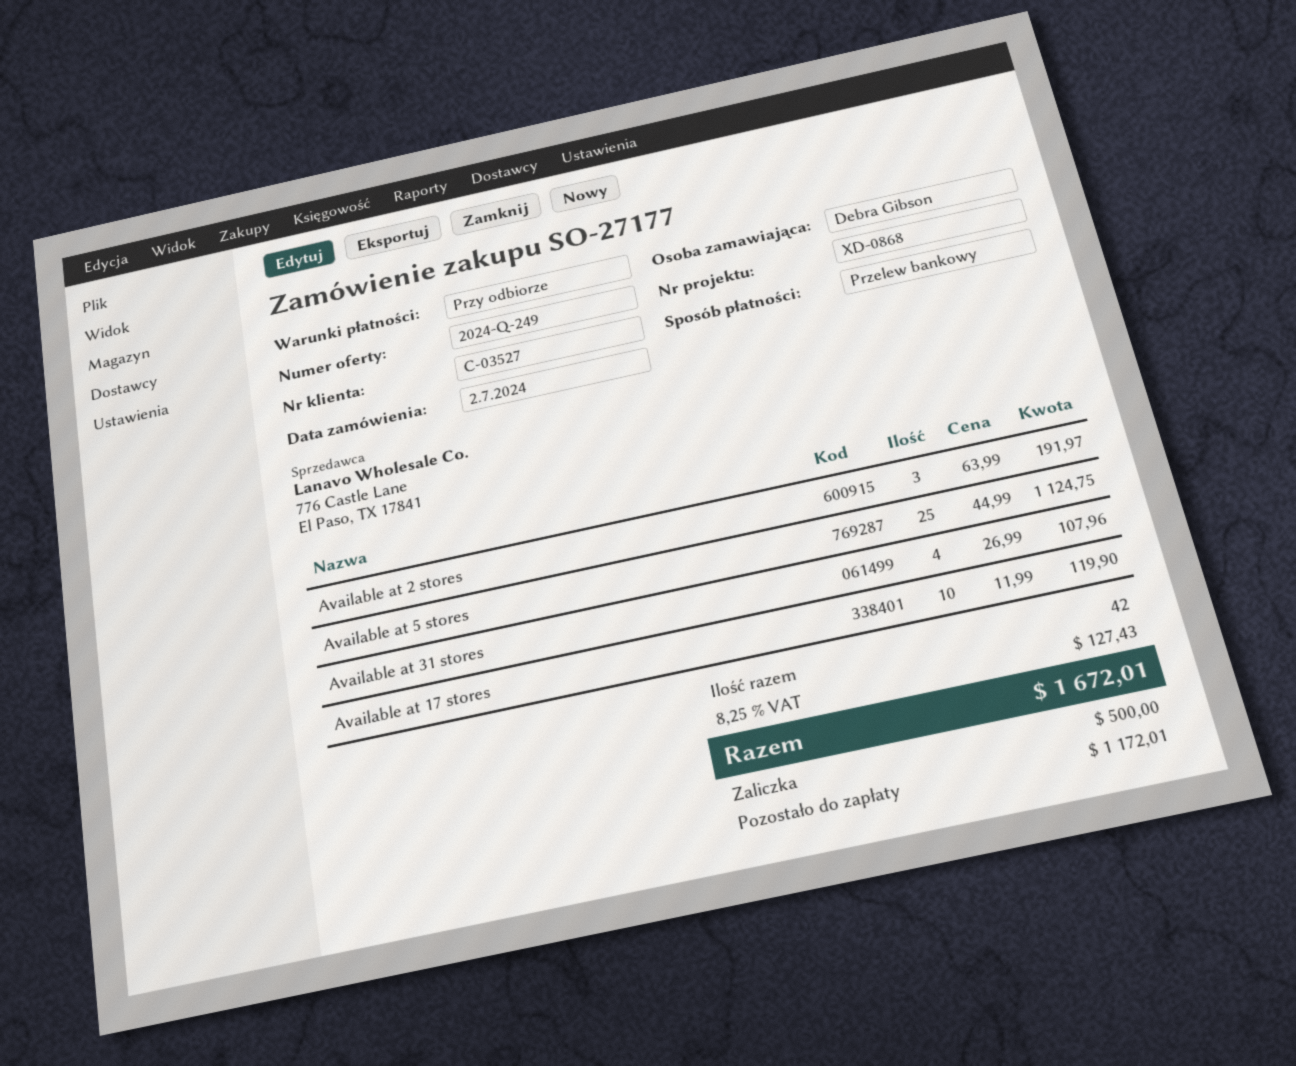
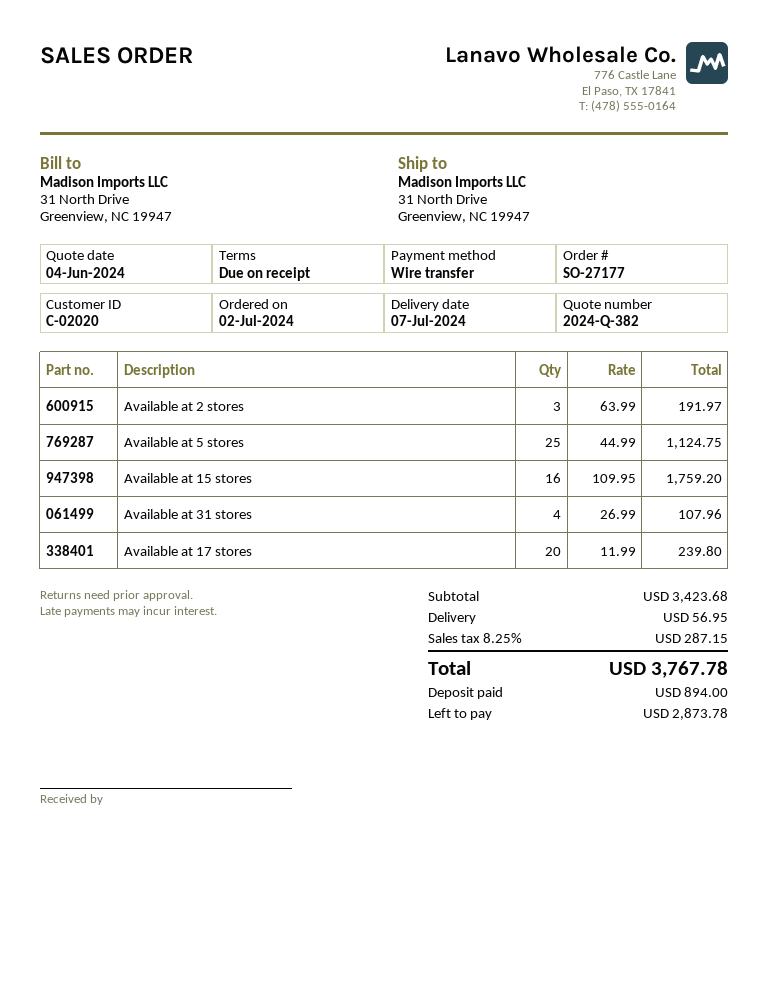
quote number: 2024-Q-249 -> 2024-Q-382
customer number: C-03527 -> C-02020
Available at 17 stores: 10 x 11.99 = 119.90 -> 20 x 11.99 = 239.80
Available at 15 stores: none -> 16 x 109.95 = 1759.20
shipping: none -> 56.95
tax: 8.25% = 127.43 -> 8.25% = 287.15
total: 1672.01 -> 3767.78
deposit: 500.00 -> 894.00
balance: 1172.01 -> 2873.78

